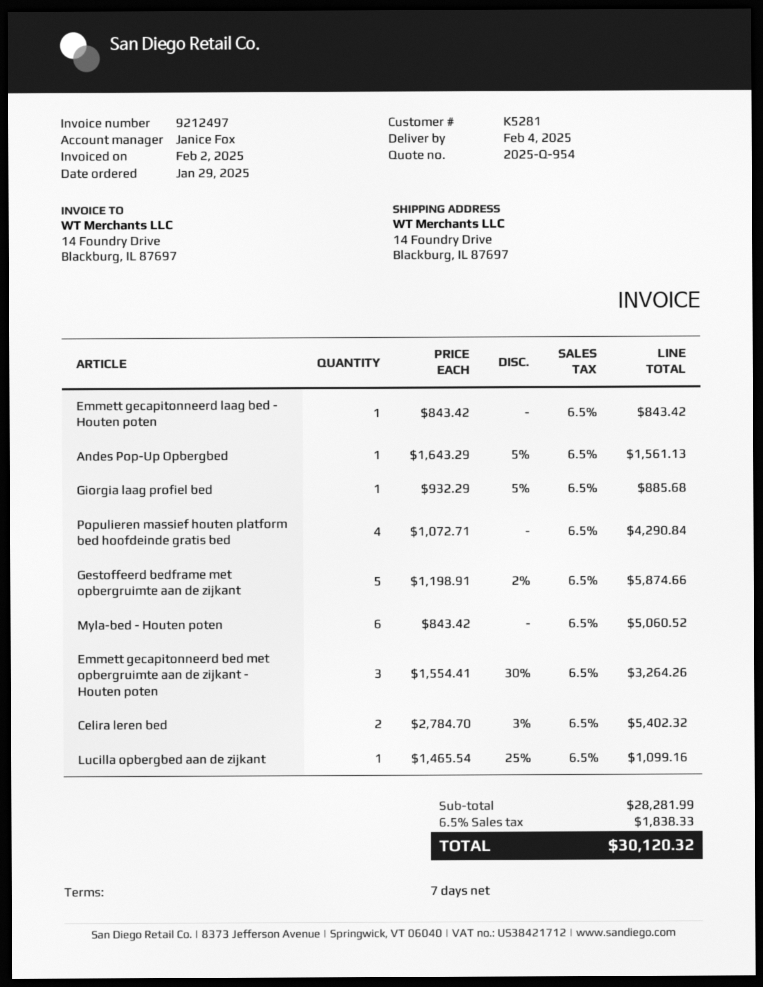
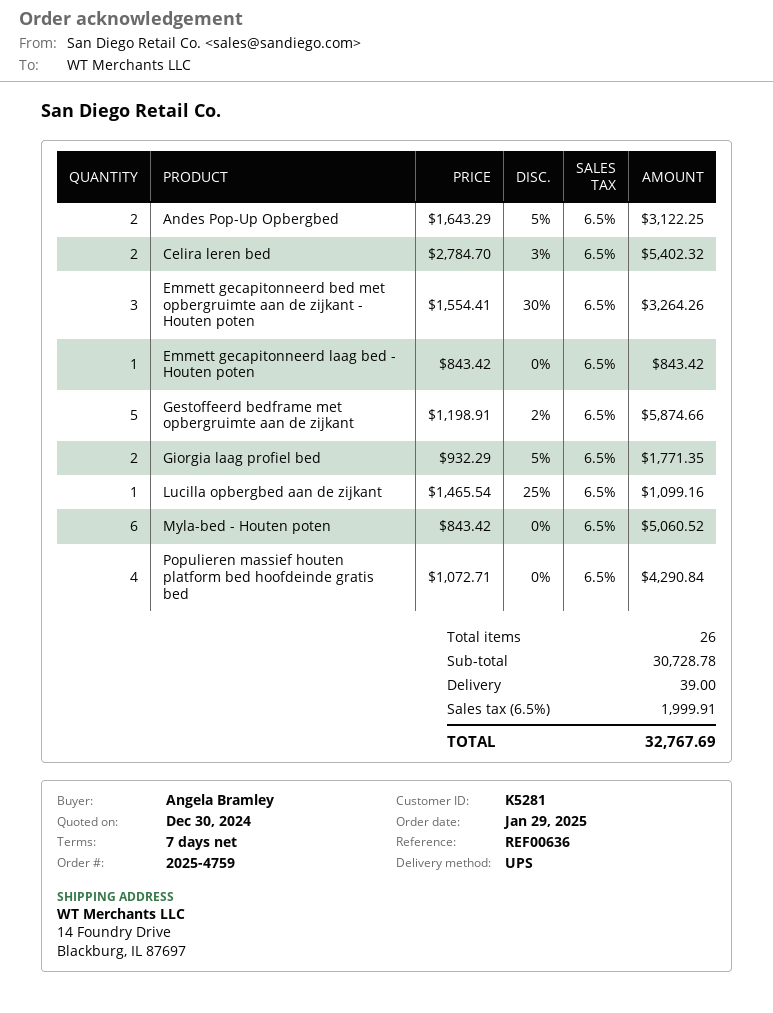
Andes Pop-Up Opbergbed: 1 x 1643.29 - 5% = 1561.13 -> 2 x 1643.29 - 5% = 3122.25
Giorgia laag profiel bed: 1 x 932.29 - 5% = 885.68 -> 2 x 932.29 - 5% = 1771.35
subtotal: 28281.99 -> 30728.78
shipping: none -> 39.00
tax: 6.5% = 1838.33 -> 6.5% = 1999.91
total: 30120.32 -> 32767.69

